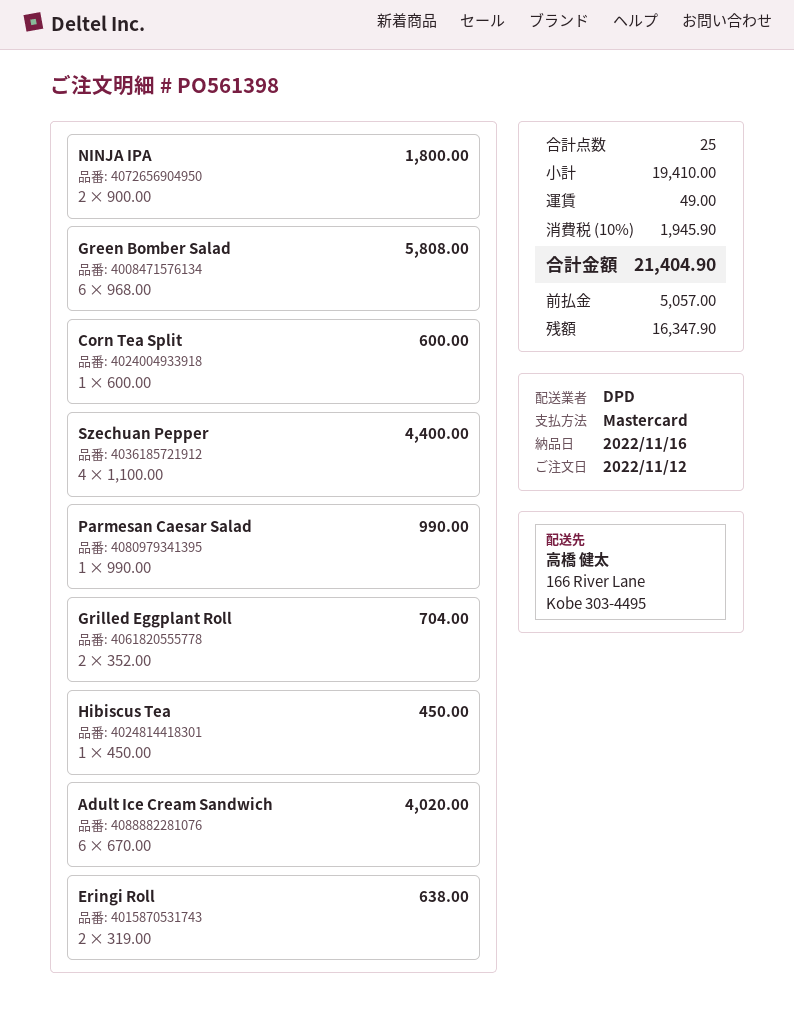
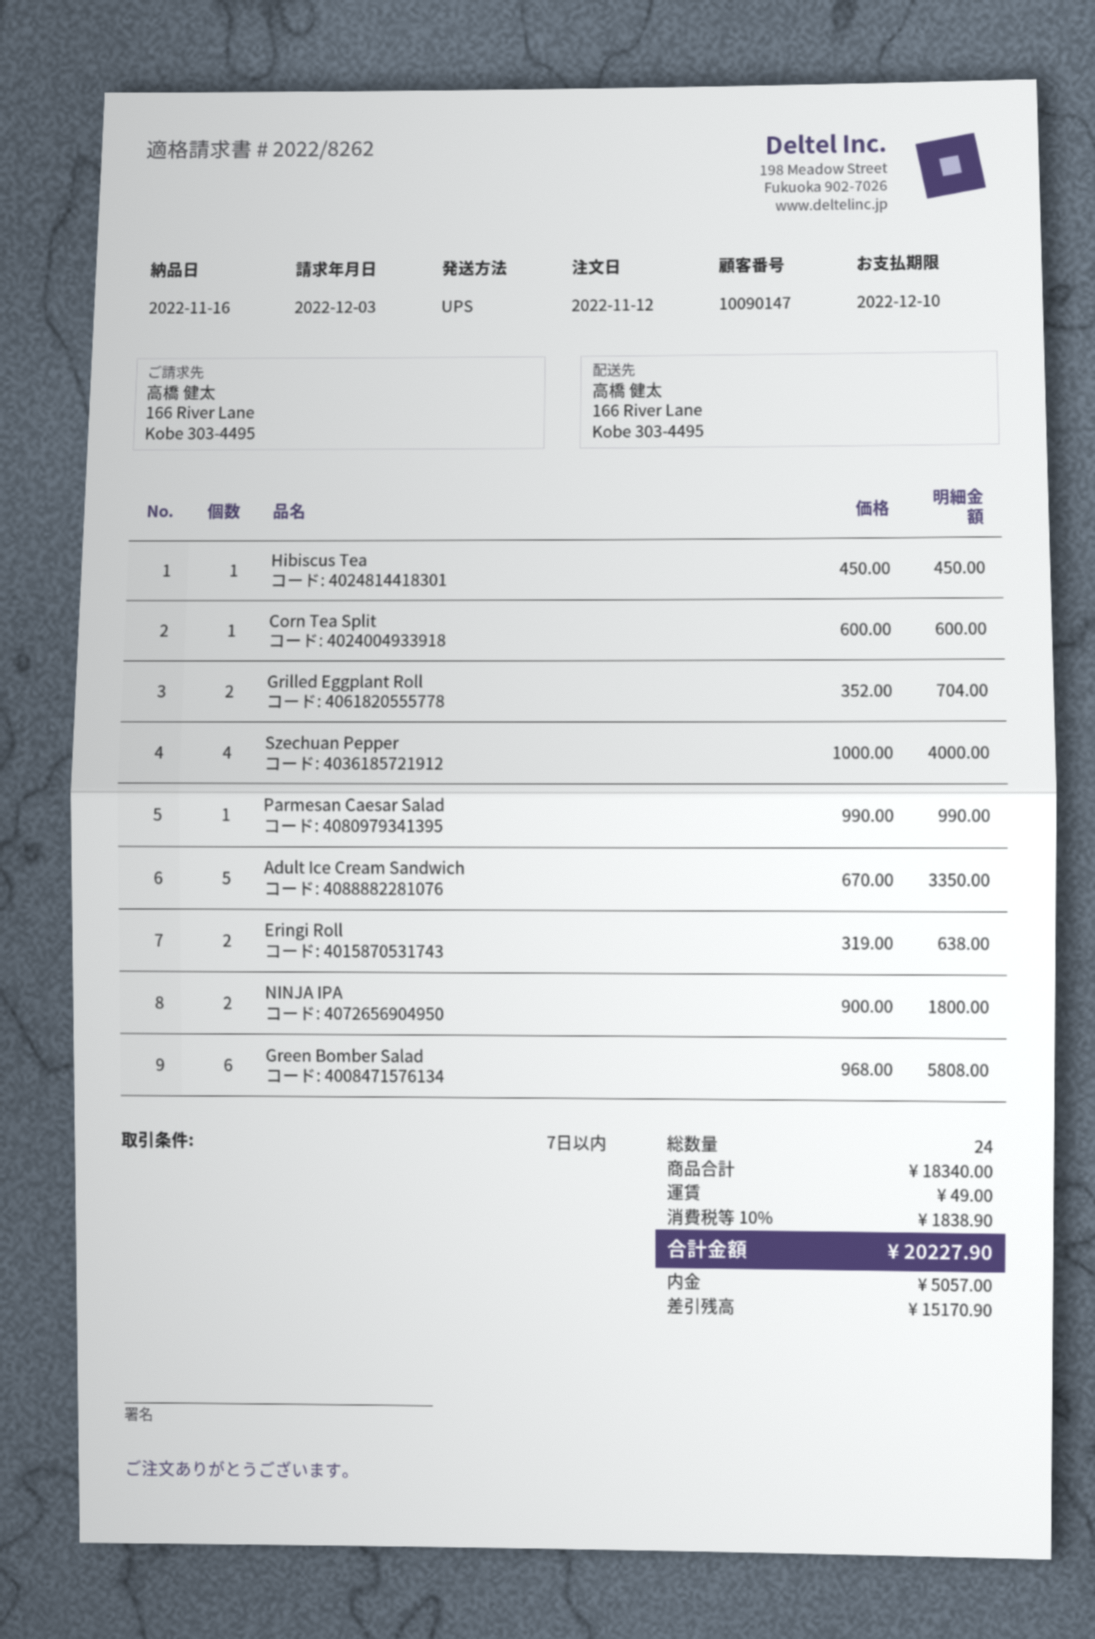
shipping method: DPD -> UPS
Szechuan Pepper: 4 x 1100.00 = 4400.00 -> 4 x 1000.00 = 4000.00
Adult Ice Cream Sandwich: 6 x 670.00 = 4020.00 -> 5 x 670.00 = 3350.00
total quantity: 25 -> 24
subtotal: 19410.00 -> 18340.00
tax: 10% = 1945.90 -> 10% = 1838.90
total: 21404.90 -> 20227.90
balance: 16347.90 -> 15170.90

